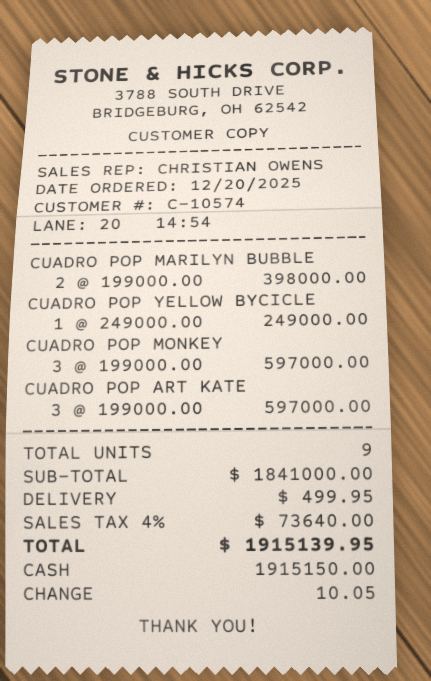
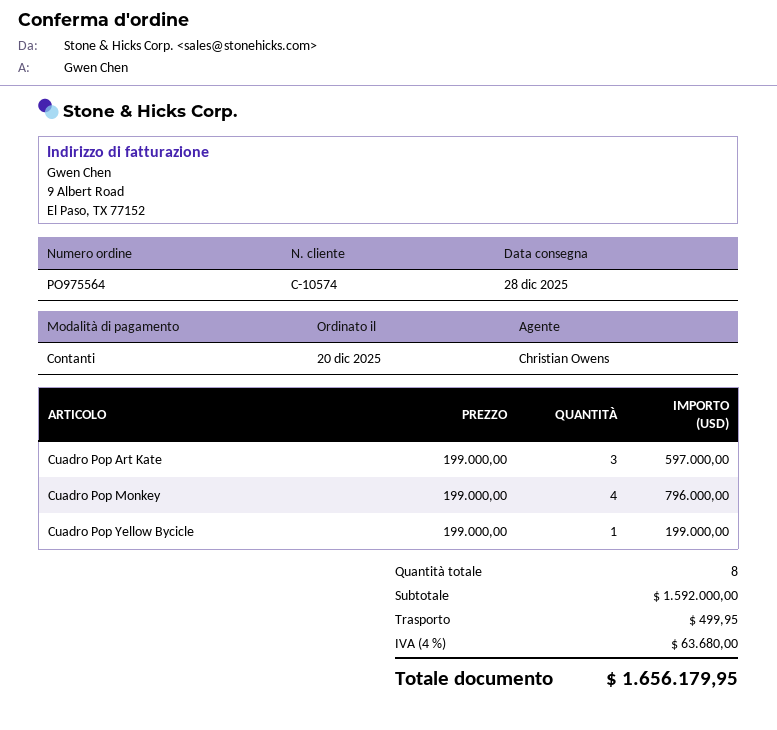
CUADRO POP MARILYN BUBBLE: 2 x 199000.00 = 398000.00 -> none
CUADRO POP YELLOW BYCICLE: 1 x 249000.00 = 249000.00 -> 1 x 199000.00 = 199000.00
CUADRO POP MONKEY: 3 x 199000.00 = 597000.00 -> 4 x 199000.00 = 796000.00
total quantity: 9 -> 8
subtotal: 1841000.00 -> 1592000.00
tax: 4% = 73640.00 -> 4% = 63680.00
total: 1915139.95 -> 1656179.95

